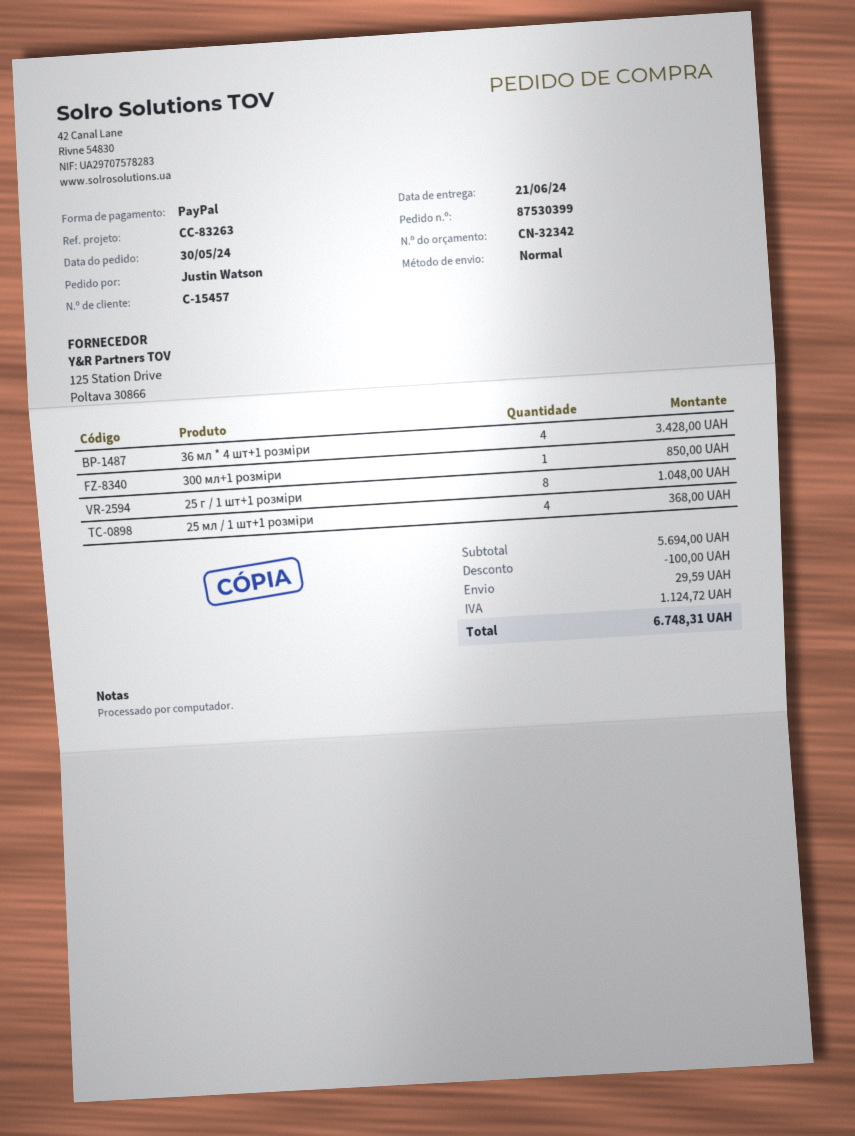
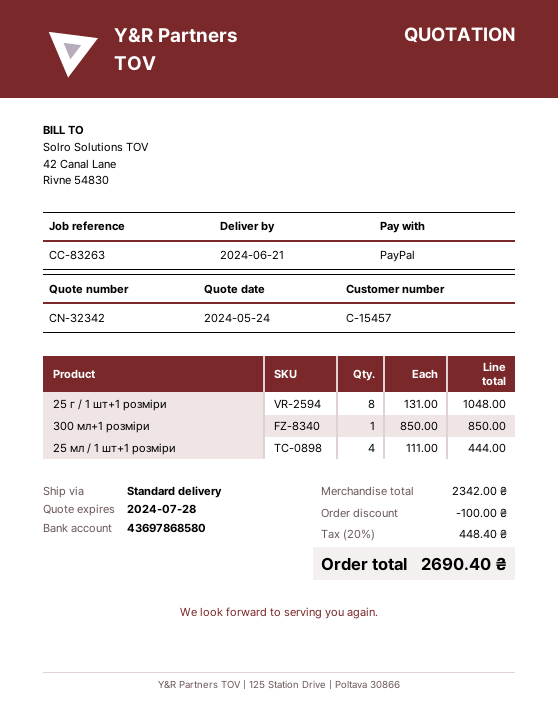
36 мл * 4 шт+1 розміри: 4 for 3428.00 -> none
25 мл / 1 шт+1 розміри: 4 for 368.00 -> 4 for 444.00
subtotal: 5694.00 -> 2342.00
shipping: 29.59 -> none
tax: 1124.72 -> 448.40
total: 6748.31 -> 2690.40

